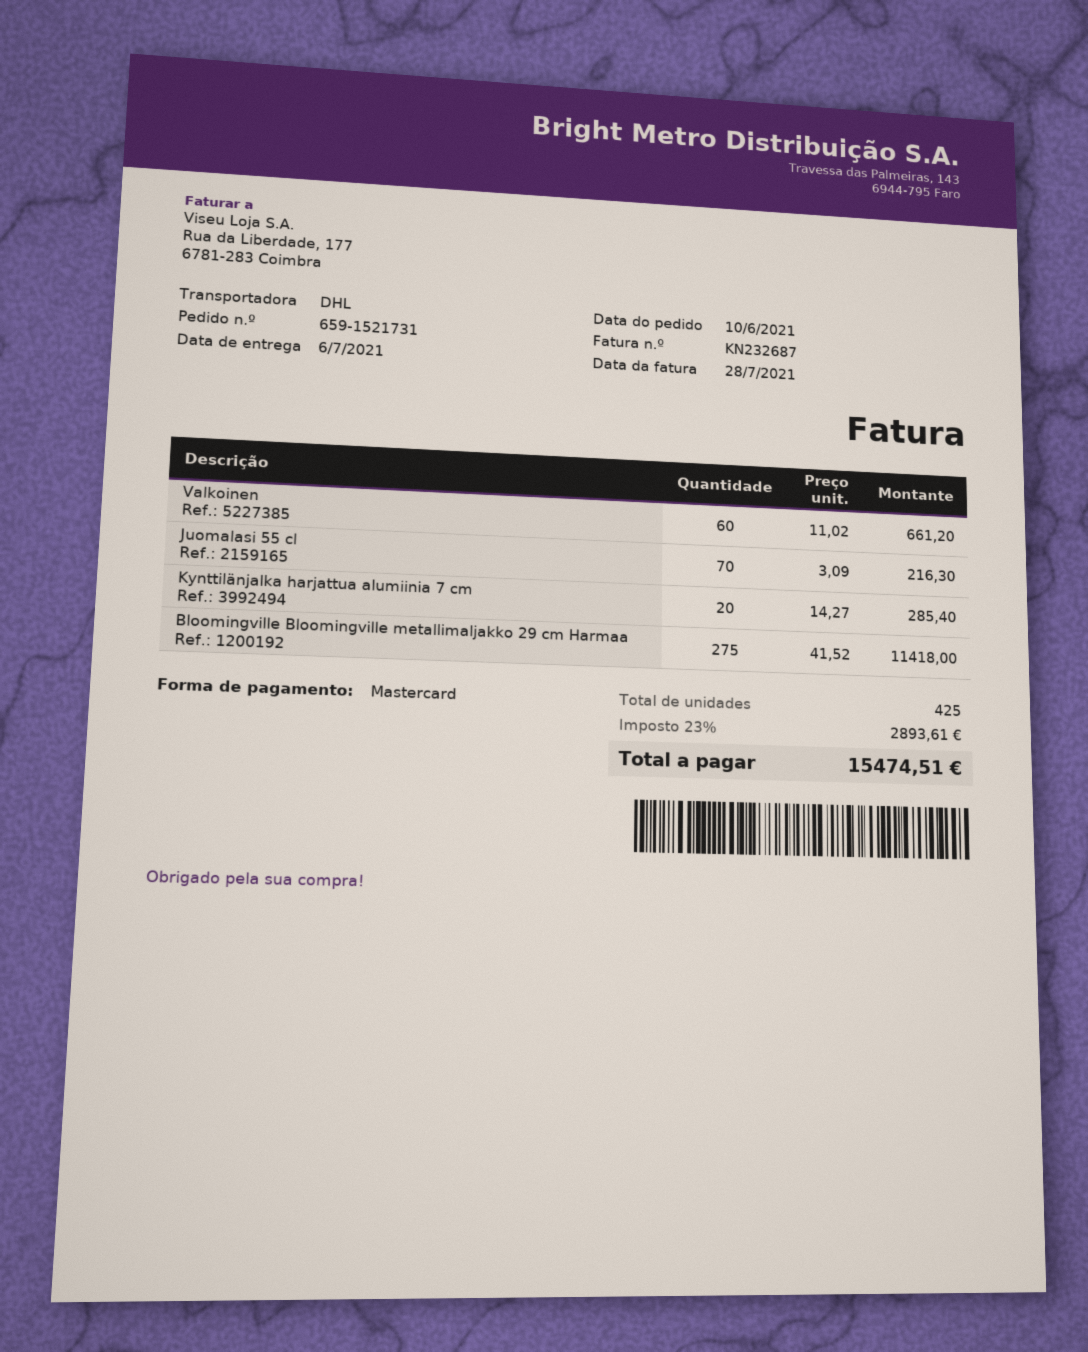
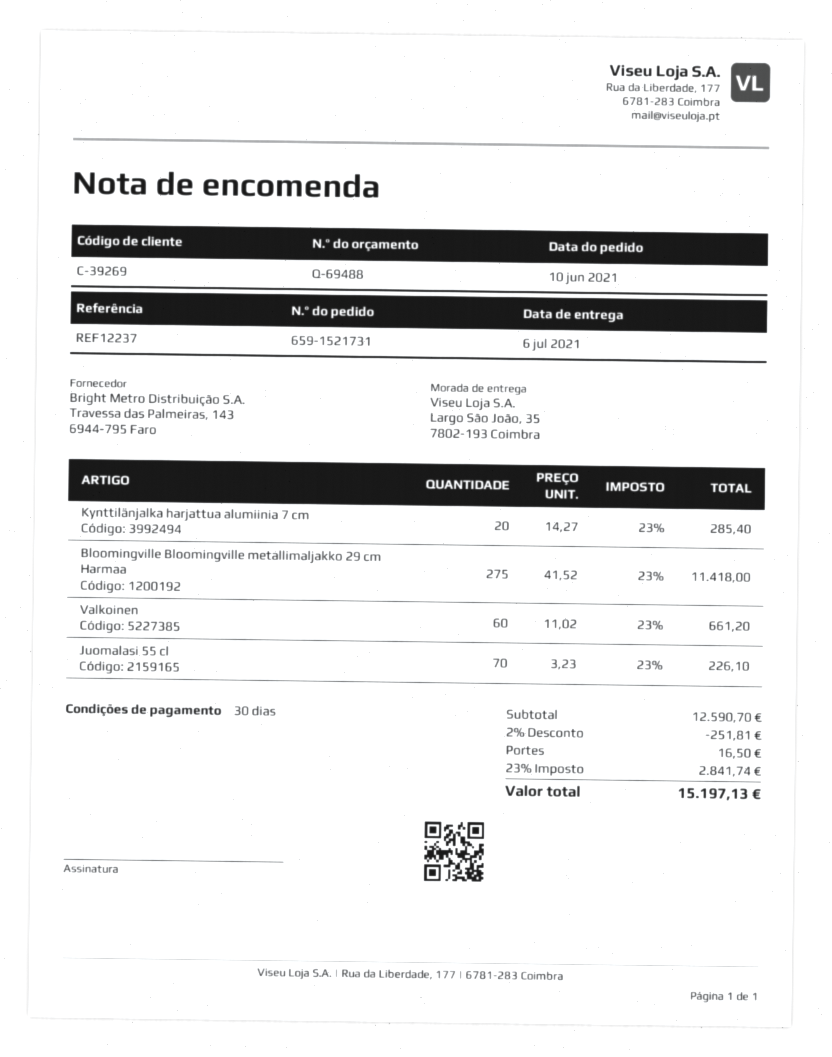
Juomalasi 55 cl: 70 x 3.09 = 216.30 -> 70 x 3.23 = 226.10
discount: none -> 2% = 251.81
shipping: none -> 16.50
tax: 23% = 2893.61 -> 23% = 2841.74
total: 15474.51 -> 15197.13

